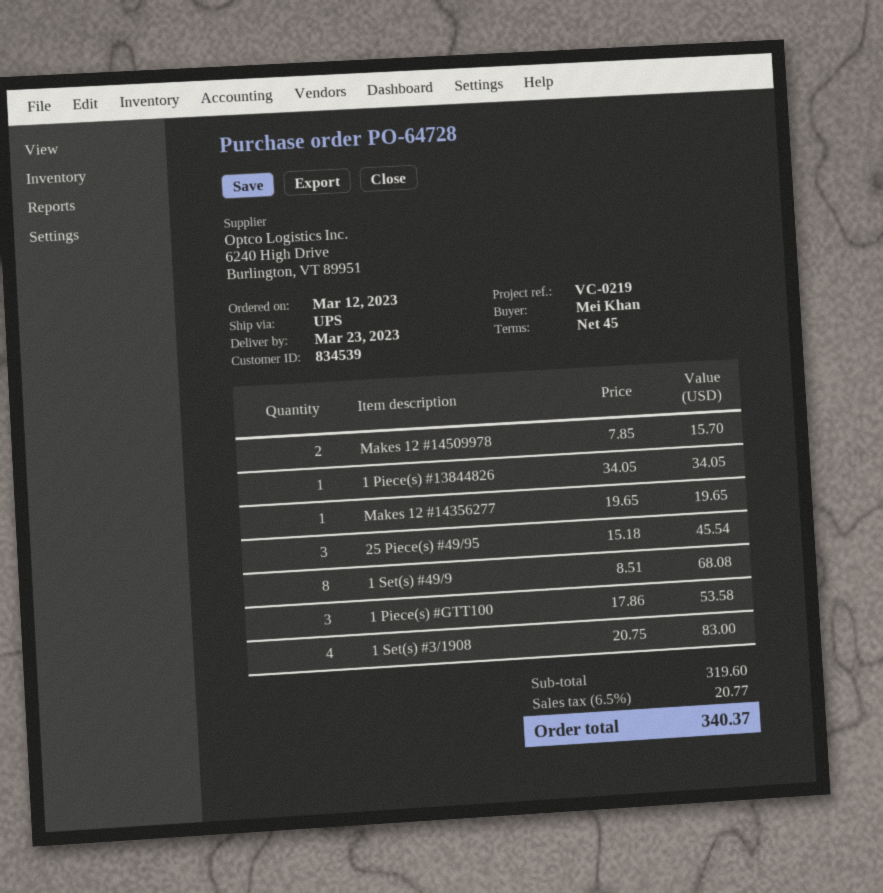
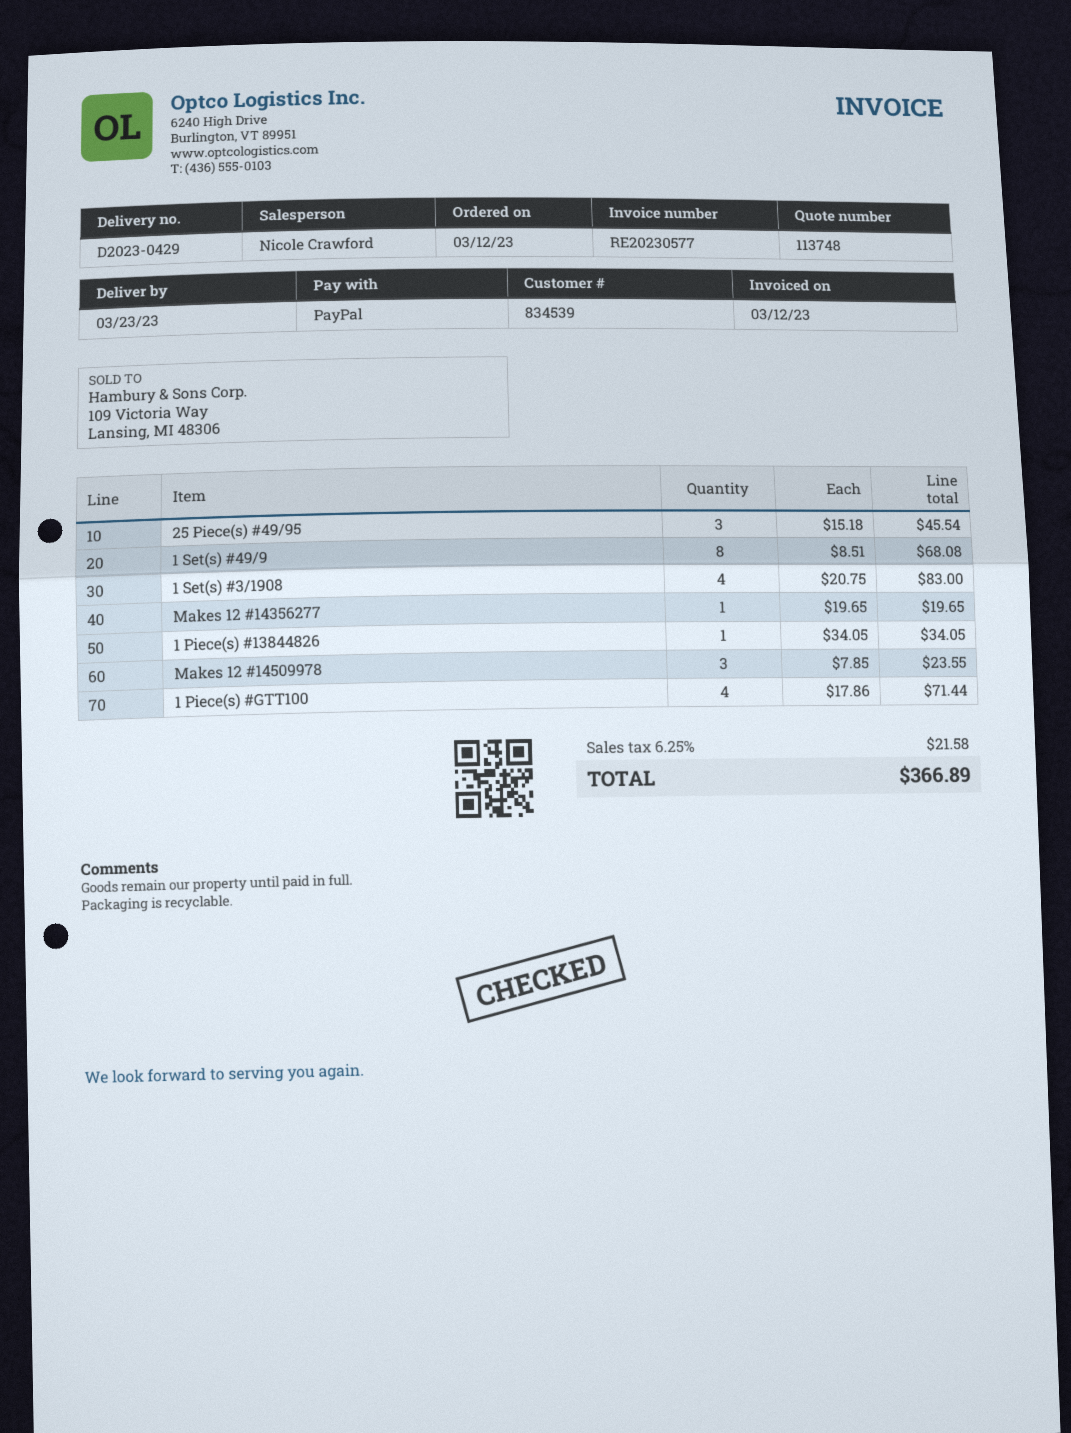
Makes 12 #14509978: 2 x 7.85 = 15.70 -> 3 x 7.85 = 23.55
1 Piece(s) #GTT100: 3 x 17.86 = 53.58 -> 4 x 17.86 = 71.44
tax: 6.5% = 20.77 -> 6.25% = 21.58
total: 340.37 -> 366.89

